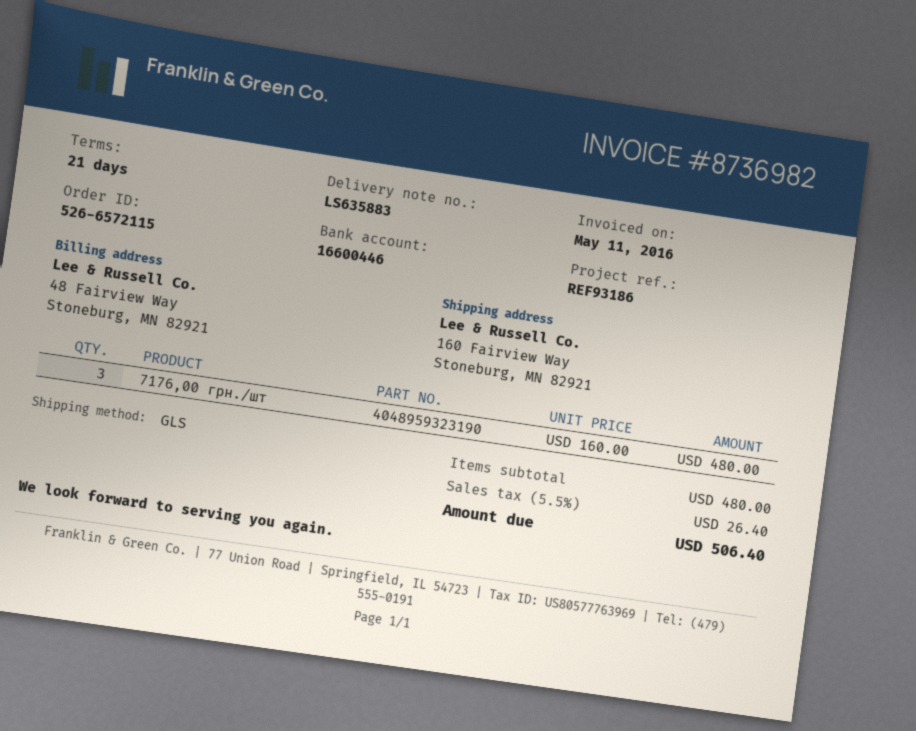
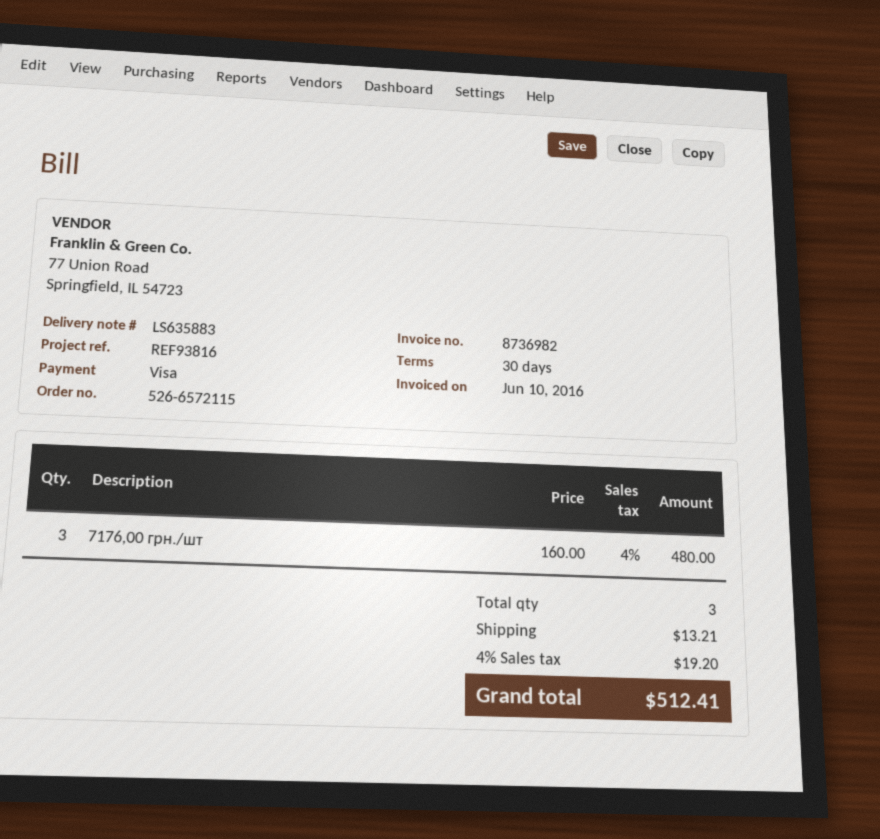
invoice date: 2016-05-11 -> 2016-06-10
payment terms: 21 days -> 30 days
reference: REF93186 -> REF93816
shipping: none -> 13.21
tax: 5.5% = 26.40 -> 4% = 19.20
total: 506.40 -> 512.41

